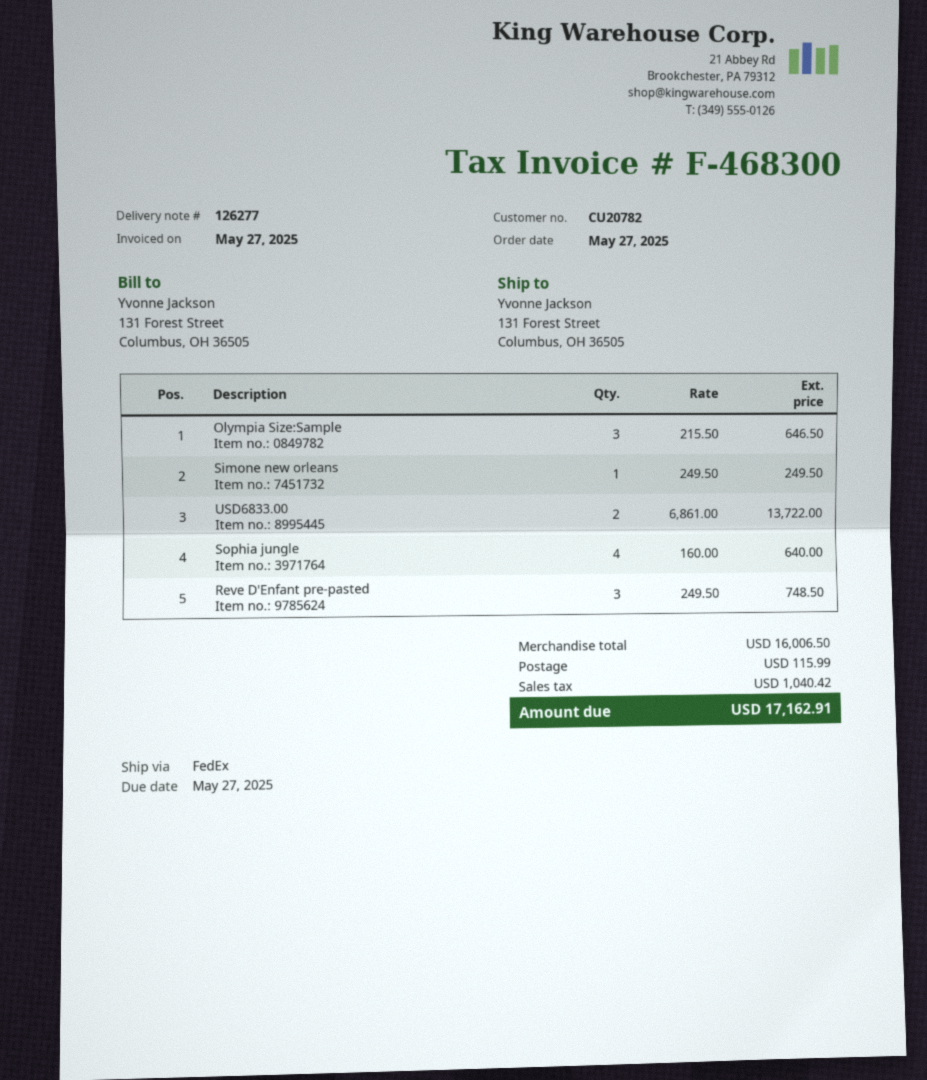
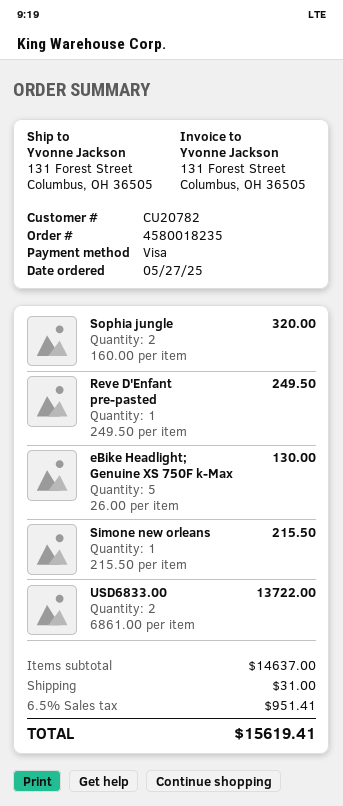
Olympia Size:Sample: 3 x 215.50 = 646.50 -> none
Simone new orleans: 1 x 249.50 = 249.50 -> 1 x 215.50 = 215.50
Sophia jungle: 4 x 160.00 = 640.00 -> 2 x 160.00 = 320.00
Reve D'Enfant pre-pasted: 3 x 249.50 = 748.50 -> 1 x 249.50 = 249.50
eBike Headlight; Genuine XS 750F k-Max: none -> 5 x 26.00 = 130.00
subtotal: 16006.50 -> 14637.00
shipping: 115.99 -> 31.00
tax: 1040.42 -> 951.41
total: 17162.91 -> 15619.41

